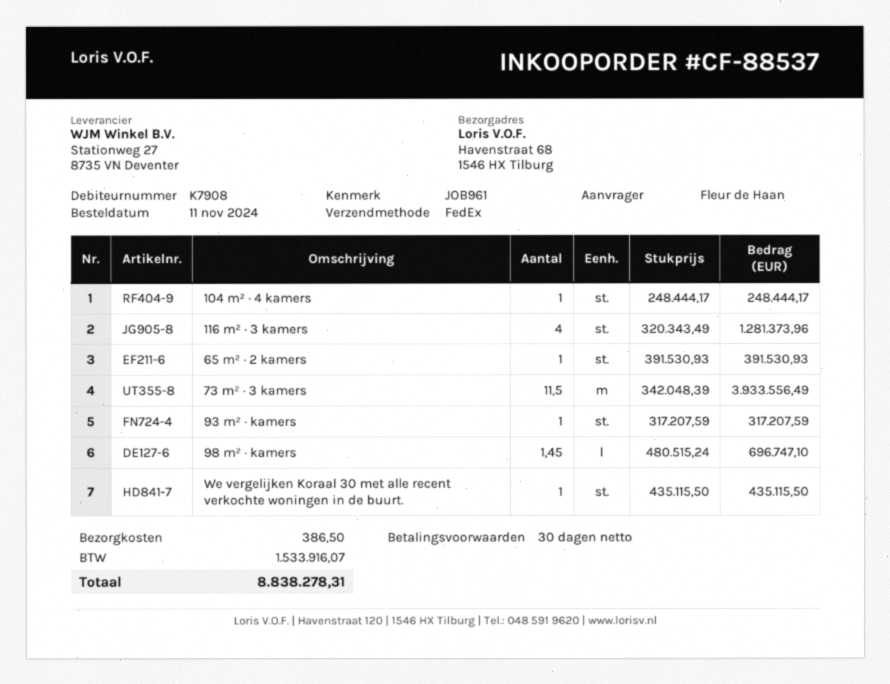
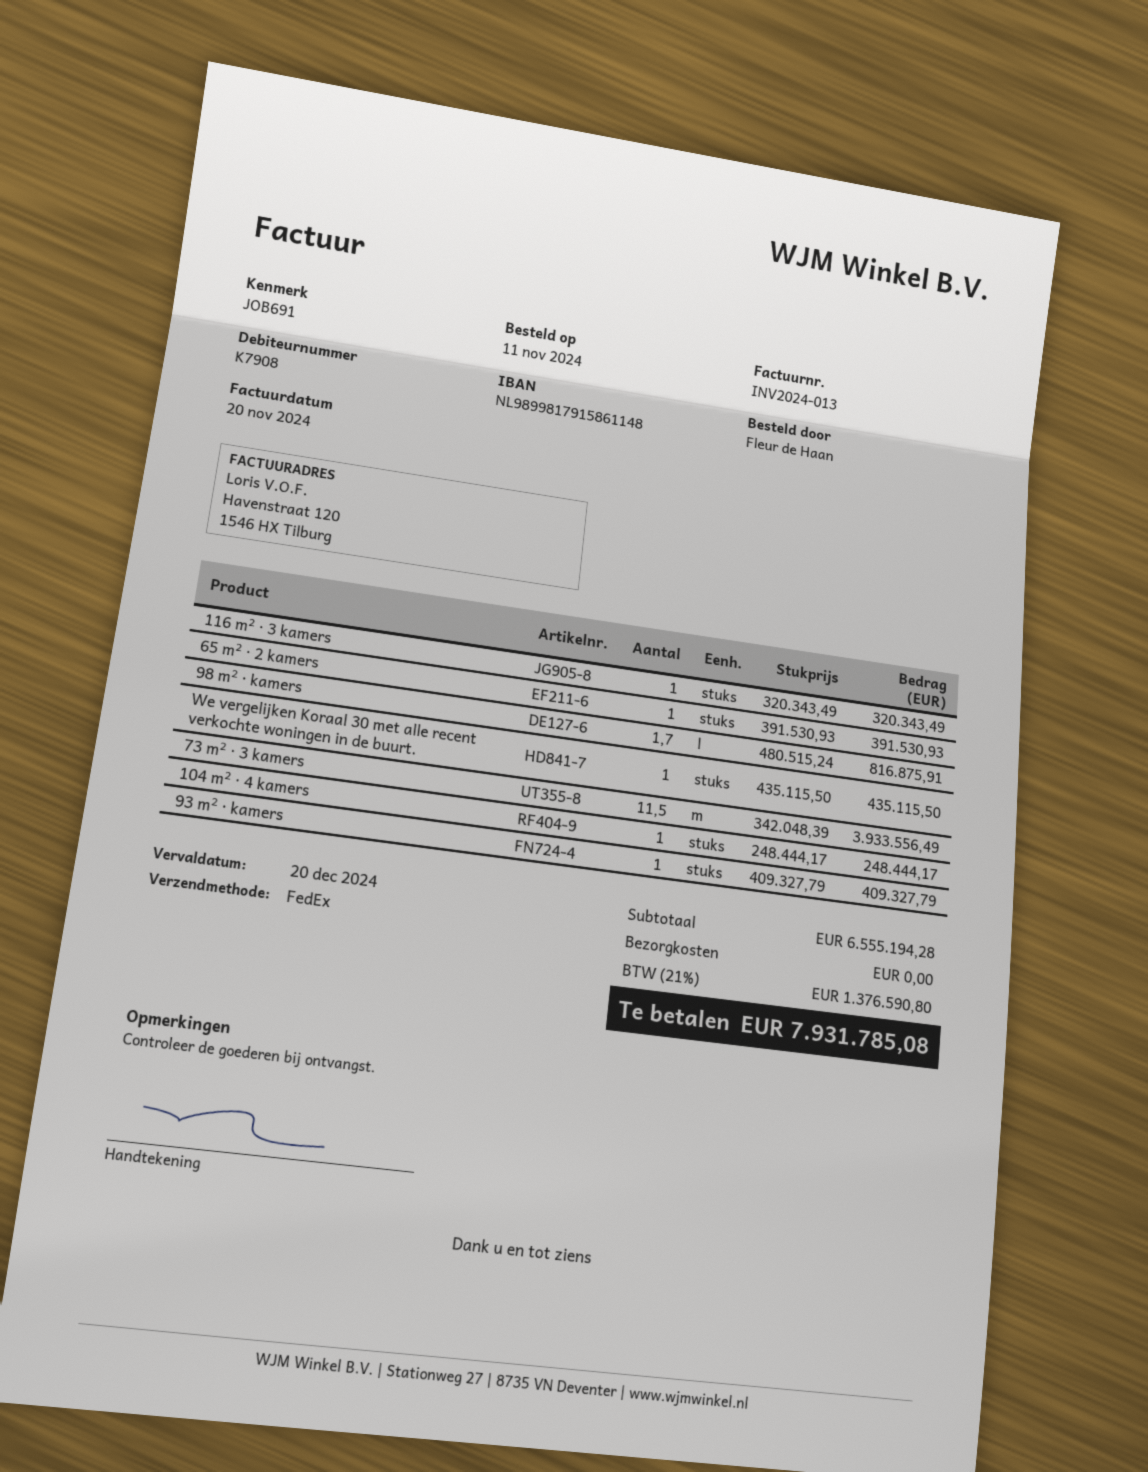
reference: JOB961 -> JOB691
116 m² · 3 kamers: 4 x 320343.49 = 1281373.96 -> 1 x 320343.49 = 320343.49
93 m² · kamers: 1 x 317207.59 = 317207.59 -> 1 x 409327.79 = 409327.79
98 m² · kamers: 1.45 x 480515.24 = 696747.10 -> 1.7 x 480515.24 = 816875.91
shipping: 386.50 -> 0.00
tax: 1533916.07 -> 1376590.80
total: 8838278.31 -> 7931785.08

